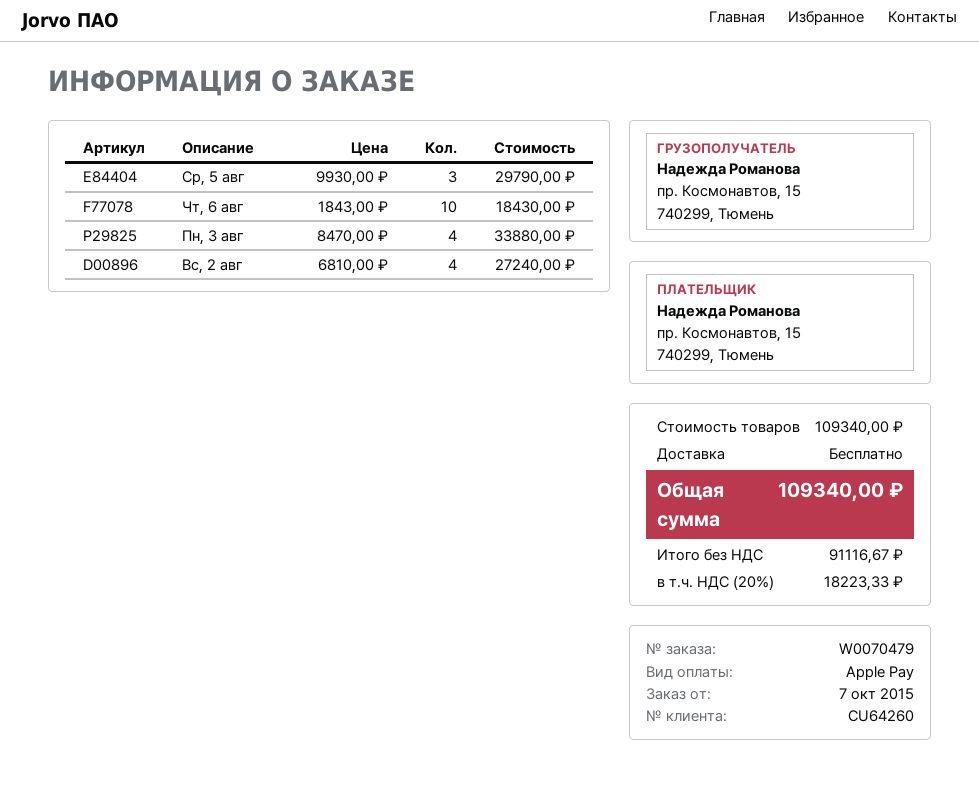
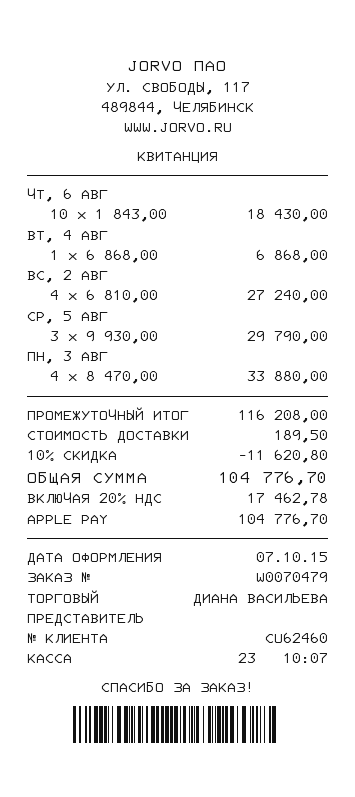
customer number: CU64260 -> CU62460
ВТ, 4 АВГ: none -> 1 x 6868.00 = 6868.00
subtotal: 109340.00 -> 116208.00
discount: none -> 10% = 11620.80
shipping: 0.00 -> 189.50
tax: 20% = 18223.33 -> 20% = 17462.78
total: 109340.00 -> 104776.70

